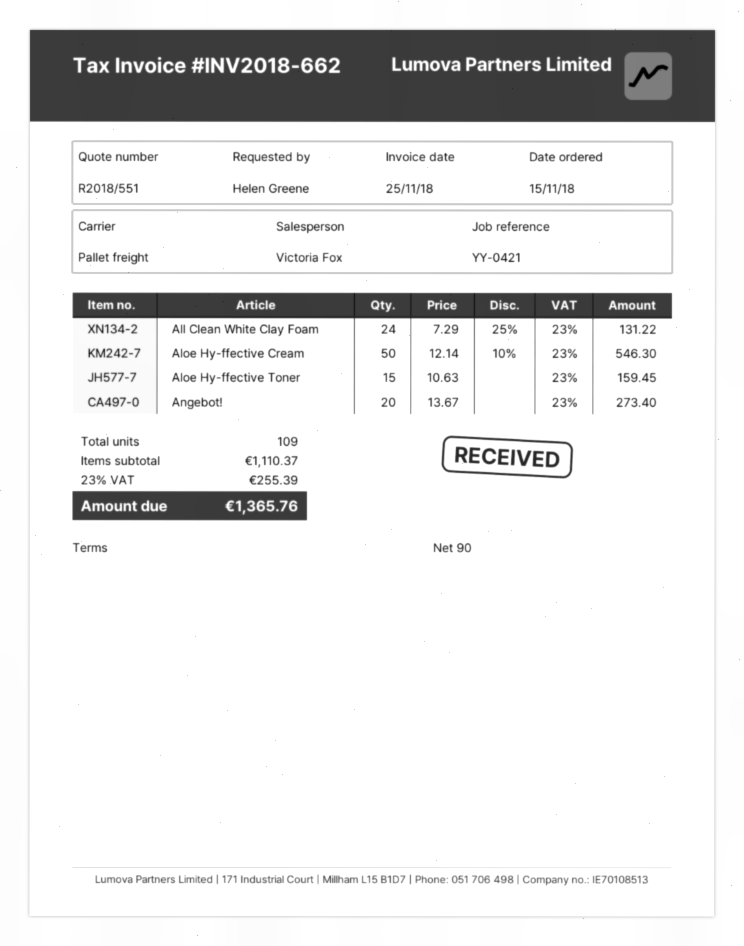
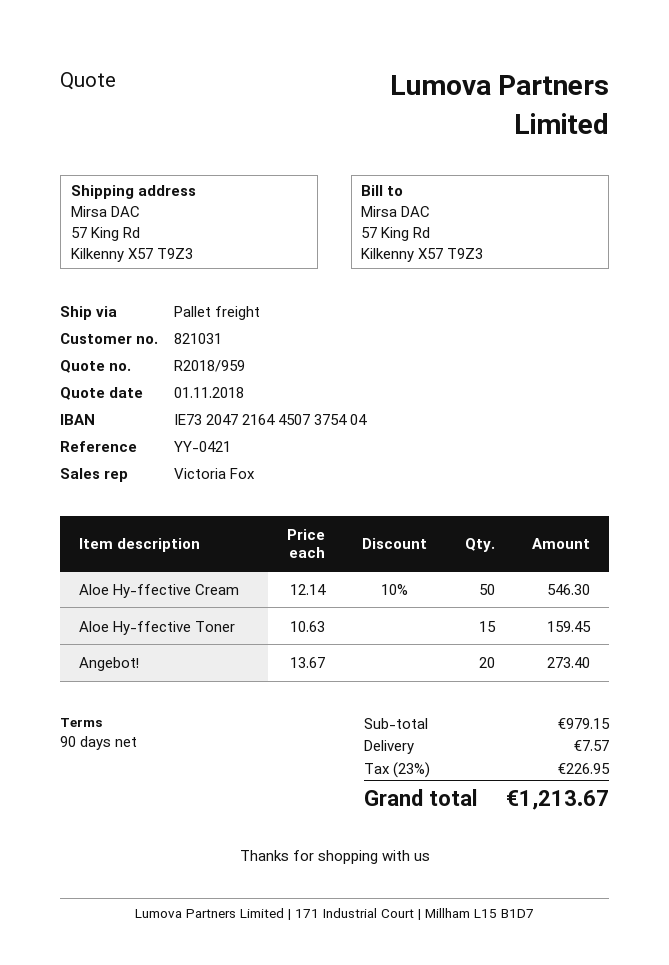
quote number: R2018/551 -> R2018/959
All Clean White Clay Foam: 24 x 7.29 - 25% = 131.22 -> none
subtotal: 1110.37 -> 979.15
shipping: none -> 7.57
tax: 23% = 255.39 -> 23% = 226.95
total: 1365.76 -> 1213.67

